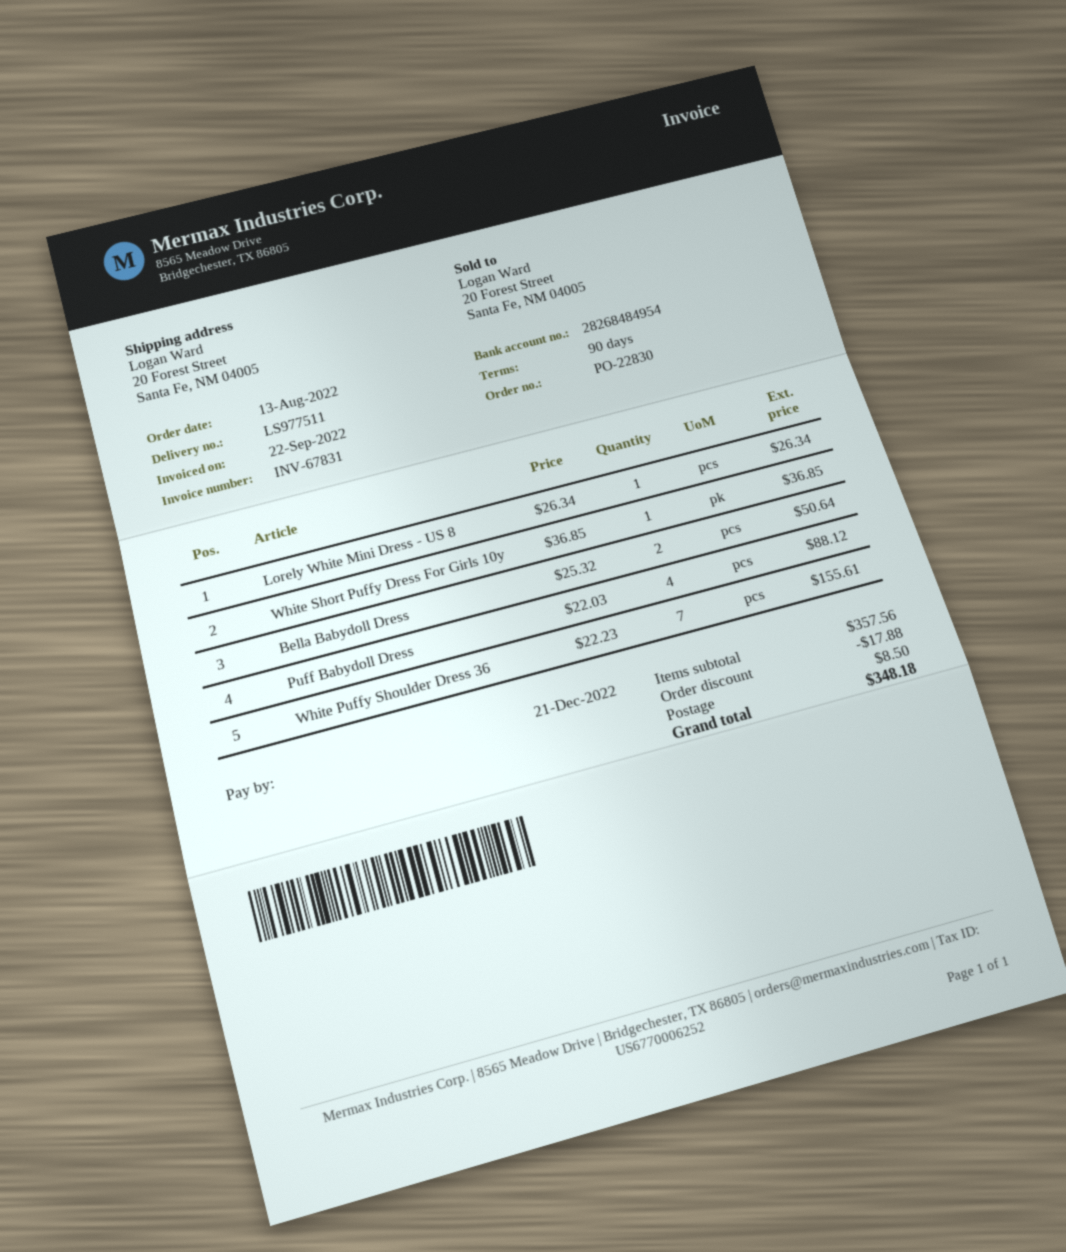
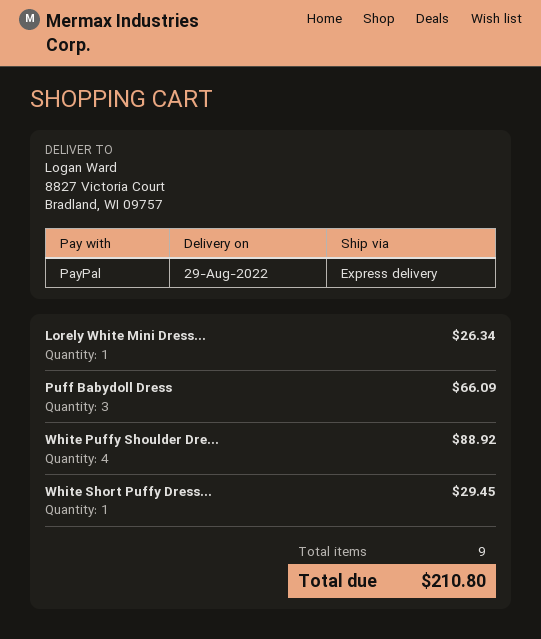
ship to: 20 Forest Street, Santa Fe, NM 04005 -> 8827 Victoria Court, Bradland, WI 09757
White Short Puffy Dress For Girls 10y: 1 for 36.85 -> 1 for 29.45
Bella Babydoll Dress: 2 for 50.64 -> none
Puff Babydoll Dress: 4 for 88.12 -> 3 for 66.09
White Puffy Shoulder Dress 36: 7 for 155.61 -> 4 for 88.92
discount: 17.88 -> none
shipping: 8.50 -> none
total: 348.18 -> 210.80

